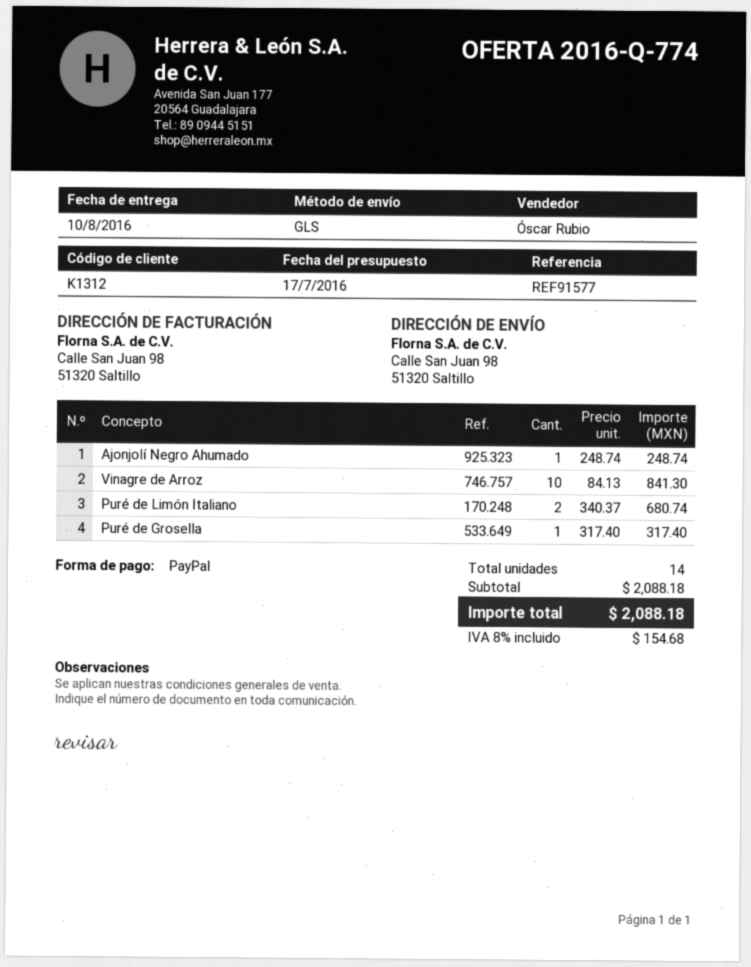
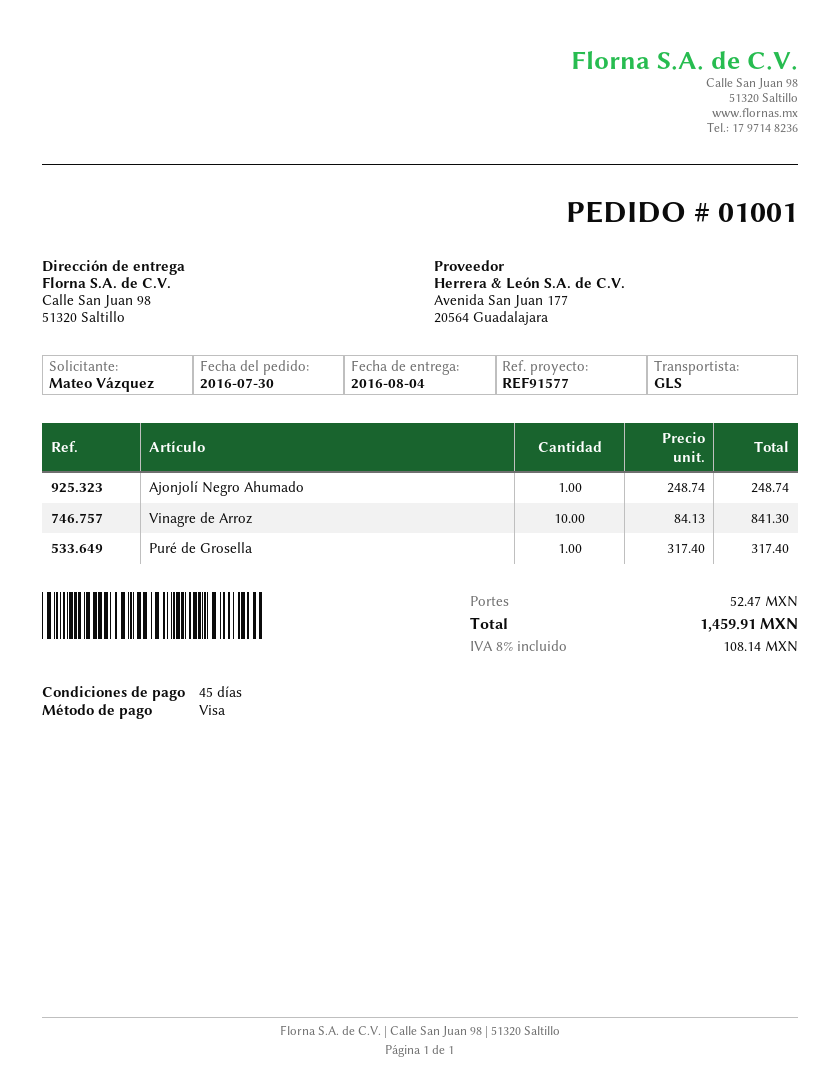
delivery date: 2016-08-10 -> 2016-08-04
payment method: PayPal -> Visa
Puré de Limón Italiano: 2 x 340.37 = 680.74 -> none
shipping: none -> 52.47
tax: 8% = 154.68 -> 8% = 108.14
total: 2088.18 -> 1459.91

